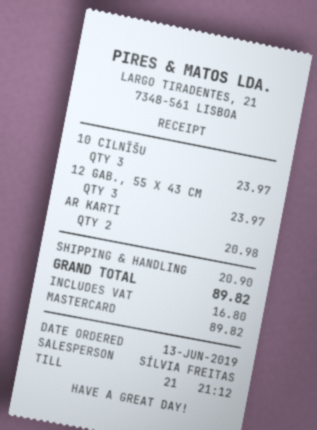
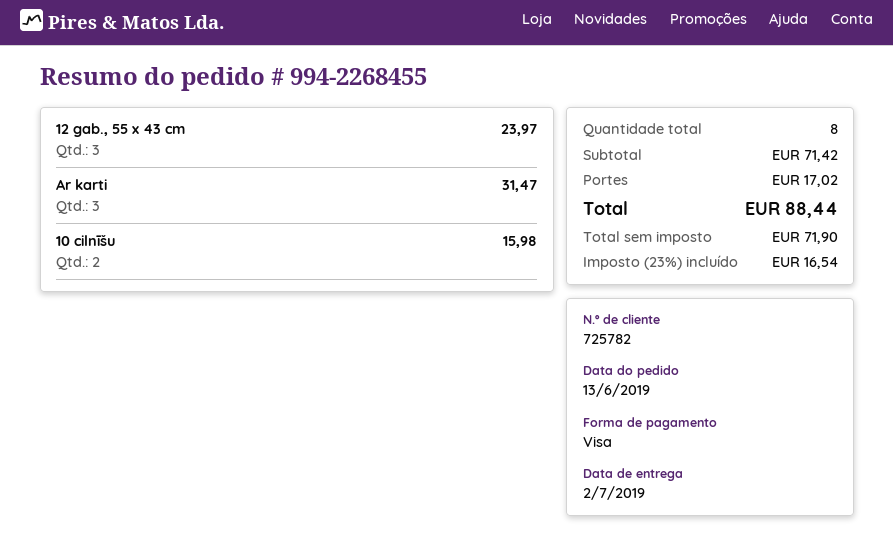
payment method: Mastercard -> Visa
10 CILNĪŠU: 3 for 23.97 -> 2 for 15.98
AR KARTI: 2 for 20.98 -> 3 for 31.47
shipping: 20.90 -> 17.02
tax: 16.80 -> 16.54
total: 89.82 -> 88.44

